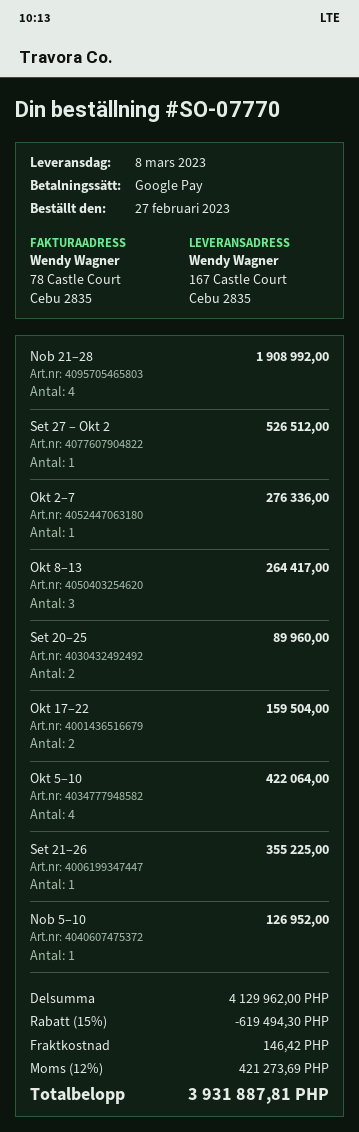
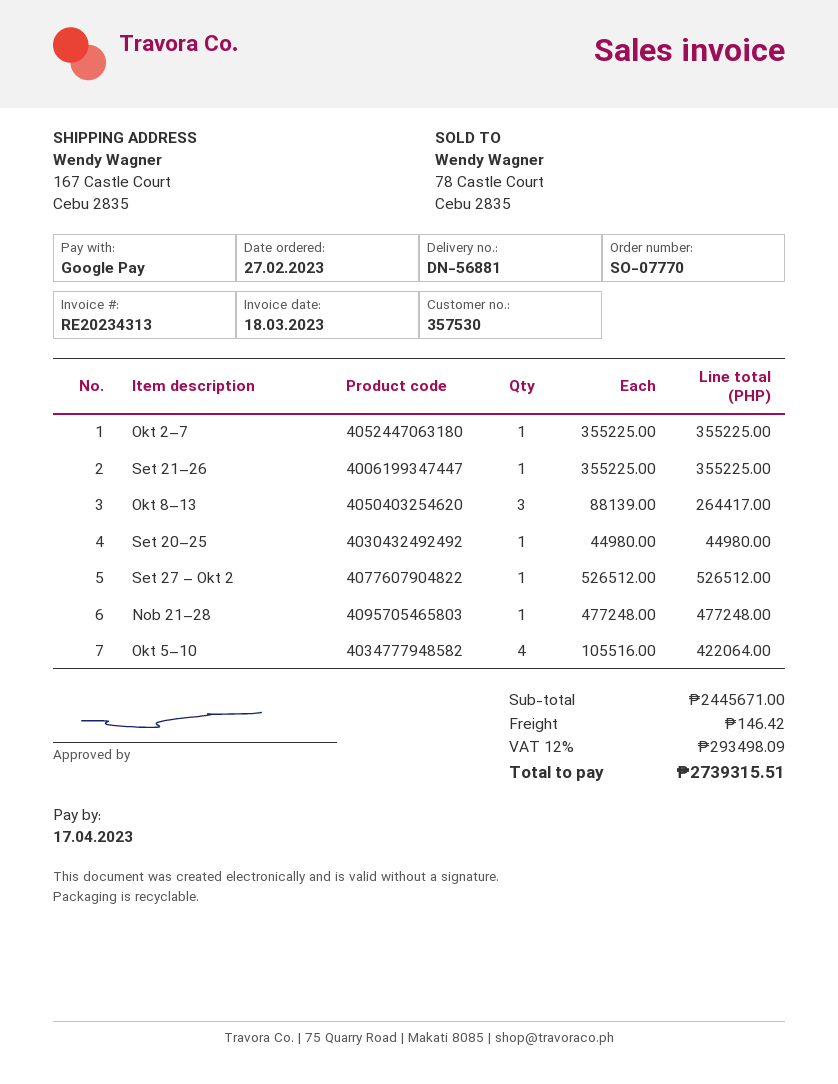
Nob 21–28: 4 for 1908992.00 -> 1 for 477248.00
Okt 2–7: 1 for 276336.00 -> 1 for 355225.00
Set 20–25: 2 for 89960.00 -> 1 for 44980.00
Okt 17–22: 2 for 159504.00 -> none
Nob 5–10: 1 for 126952.00 -> none
subtotal: 4129962.00 -> 2445671.00
discount: 15% = 619494.30 -> none
tax: 12% = 421273.69 -> 12% = 293498.09
total: 3931887.81 -> 2739315.51

